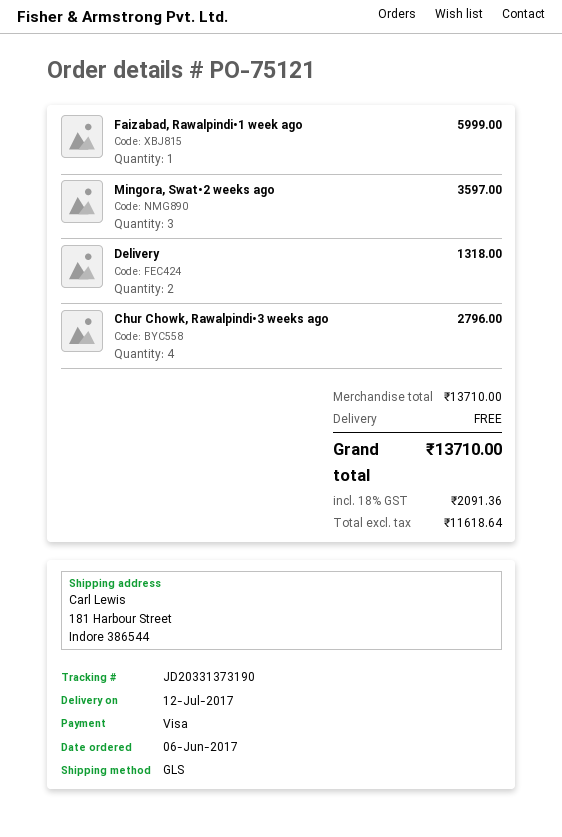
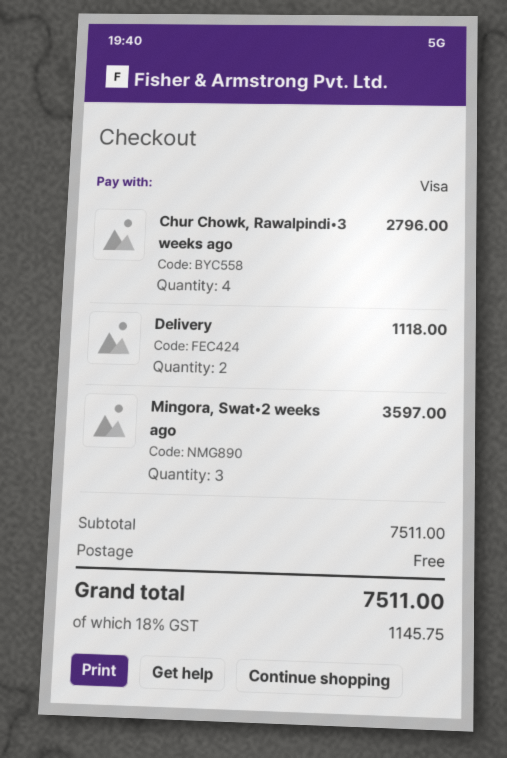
Faizabad, Rawalpindi•1 week ago: 1 for 5999.00 -> none
Delivery: 2 for 1318.00 -> 2 for 1118.00
subtotal: 13710.00 -> 7511.00
tax: 18% = 2091.36 -> 18% = 1145.75
total: 13710.00 -> 7511.00

